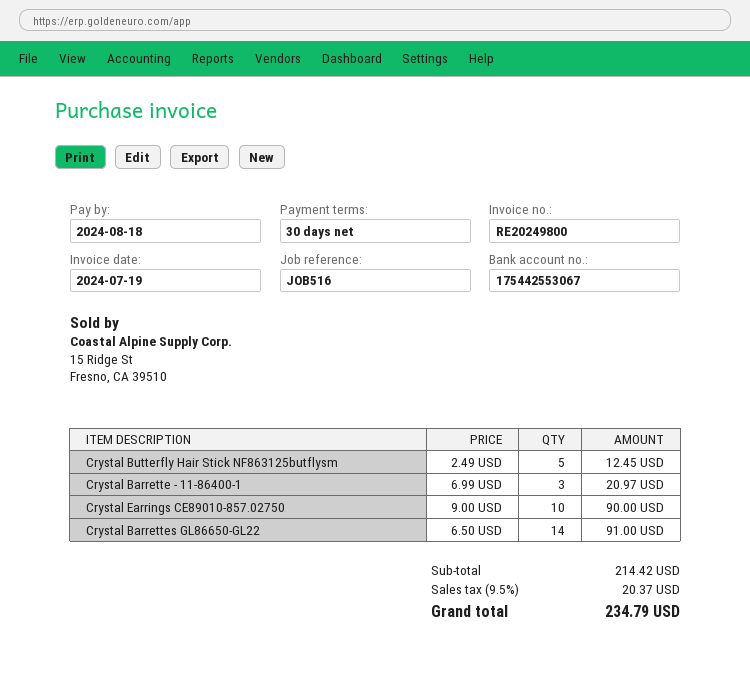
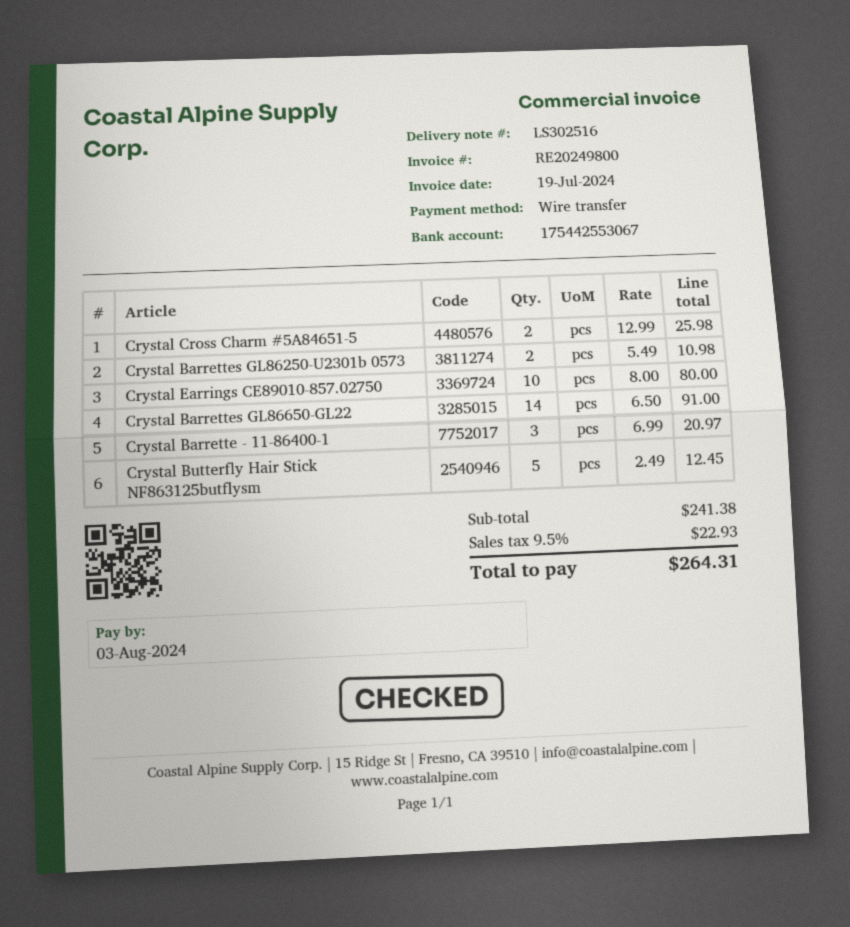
due date: 2024-08-18 -> 2024-08-03
Crystal Earrings CE89010-857.02750: 10 x 9.00 = 90.00 -> 10 x 8.00 = 80.00
Crystal Cross Charm #5A84651-5: none -> 2 x 12.99 = 25.98
Crystal Barrettes GL86250-U2301b 0573: none -> 2 x 5.49 = 10.98
subtotal: 214.42 -> 241.38
tax: 9.5% = 20.37 -> 9.5% = 22.93
total: 234.79 -> 264.31

